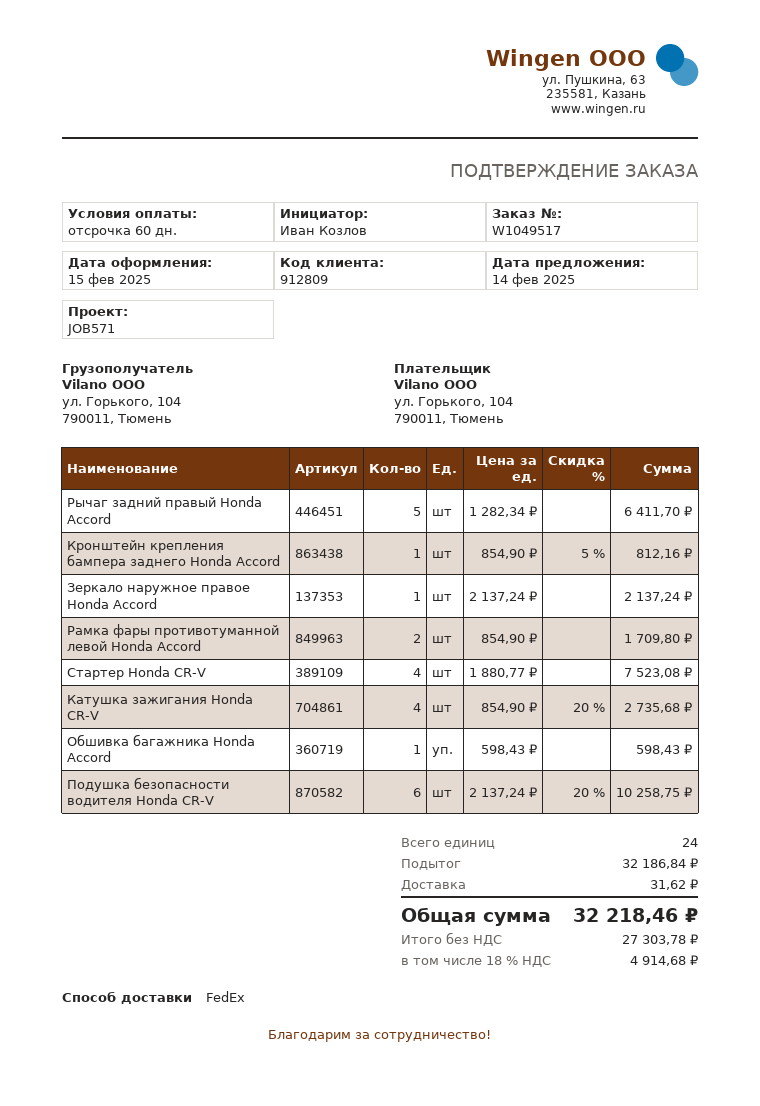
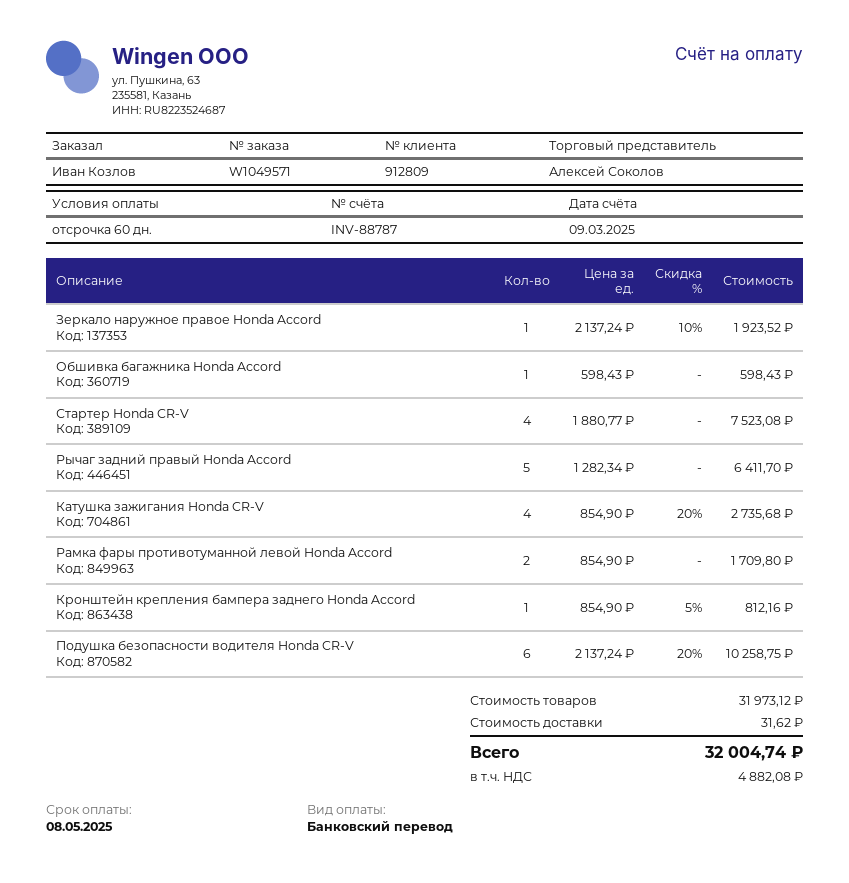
order number: W1049517 -> W1049571
Зеркало наружное правое Honda Accord: 1 x 2137.24 = 2137.24 -> 1 x 2137.24 - 10% = 1923.52
subtotal: 32186.84 -> 31973.12
tax: 4914.68 -> 4882.08
total: 32218.46 -> 32004.74

